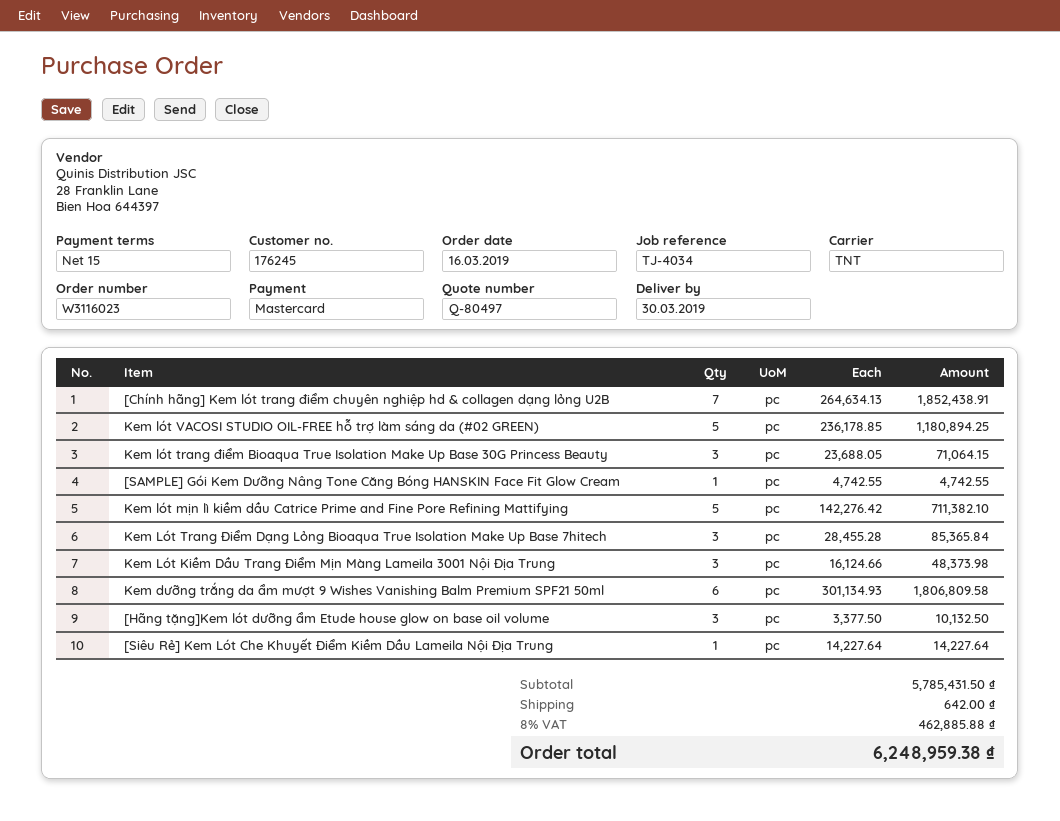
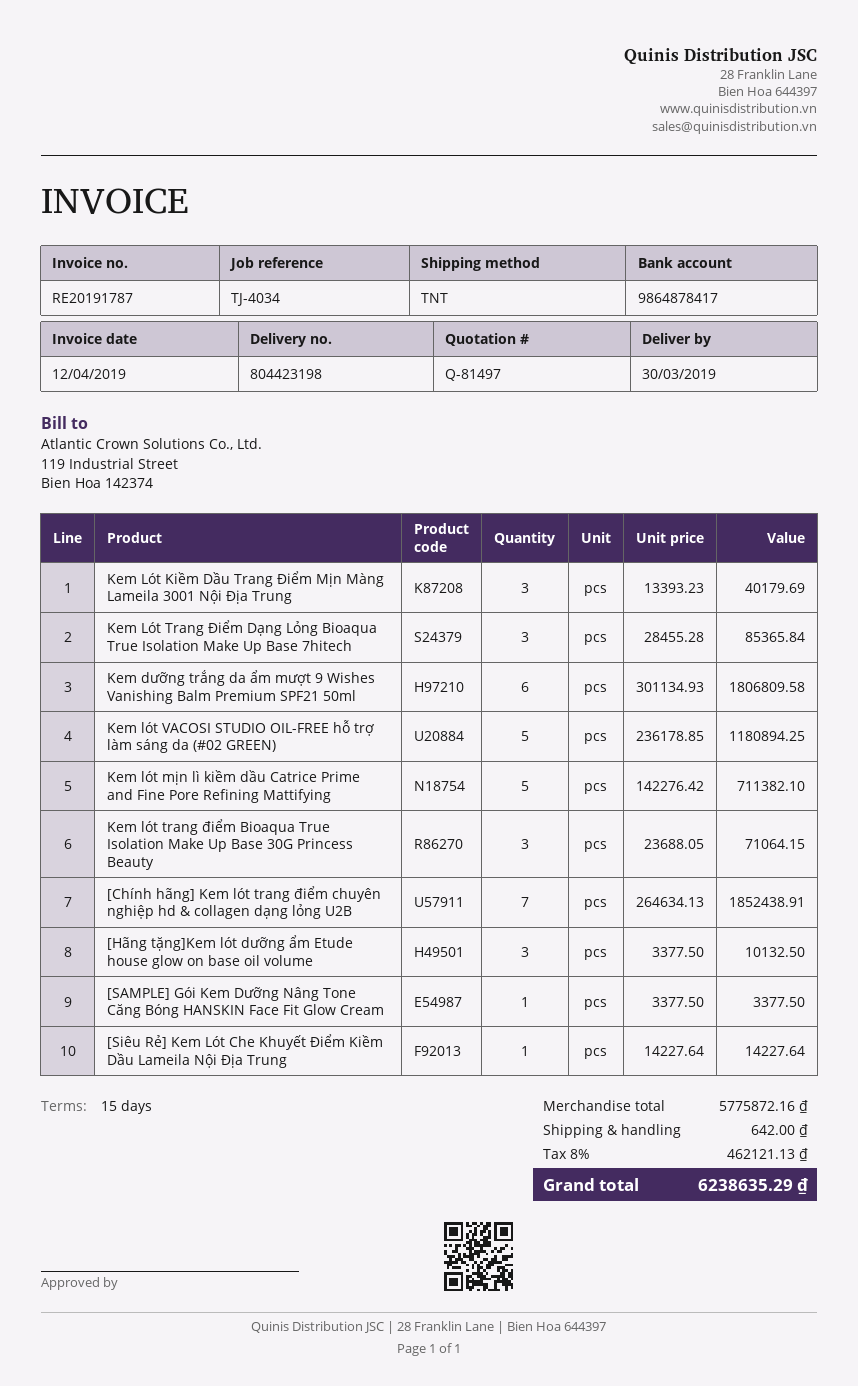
quote number: Q-80497 -> Q-81497
[SAMPLE] Gói Kem Dưỡng Nâng Tone Căng Bóng HANSKIN Face Fit Glow Cream: 1 x 4742.55 = 4742.55 -> 1 x 3377.50 = 3377.50
Kem Lót Kiềm Dầu Trang Điểm Mịn Màng Lameila 3001 Nội Địa Trung: 3 x 16124.66 = 48373.98 -> 3 x 13393.23 = 40179.69
subtotal: 5785431.50 -> 5775872.16
tax: 8% = 462885.88 -> 8% = 462121.13
total: 6248959.38 -> 6238635.29

